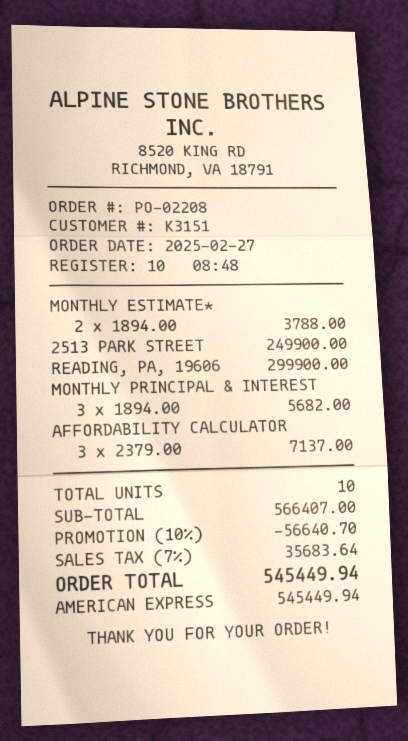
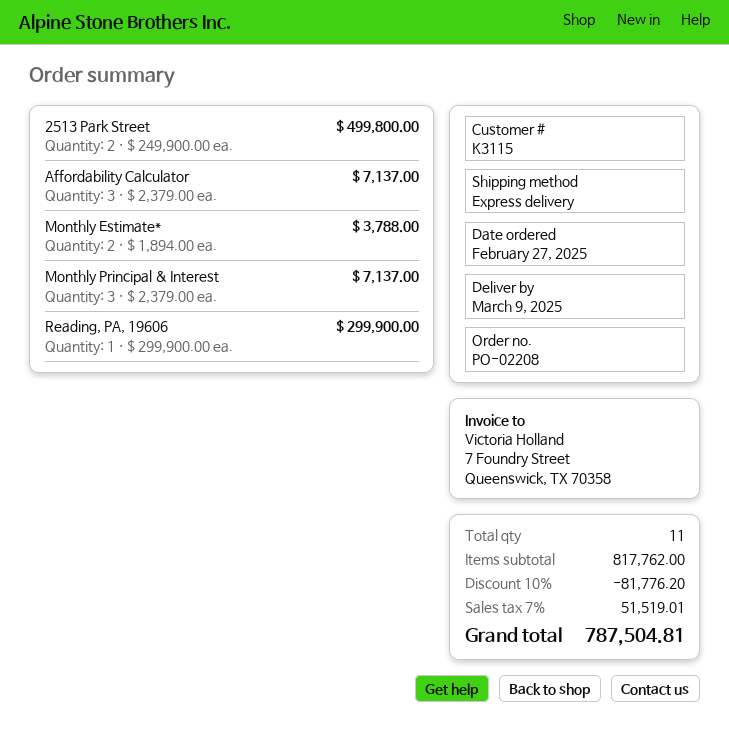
customer number: K3151 -> K3115
2513 PARK STREET: 1 x 249900.00 = 249900.00 -> 2 x 249900.00 = 499800.00
MONTHLY PRINCIPAL & INTEREST: 3 x 1894.00 = 5682.00 -> 3 x 2379.00 = 7137.00
total quantity: 10 -> 11
subtotal: 566407.00 -> 817762.00
discount: 10% = 56640.70 -> 10% = 81776.20
tax: 7% = 35683.64 -> 7% = 51519.01
total: 545449.94 -> 787504.81

